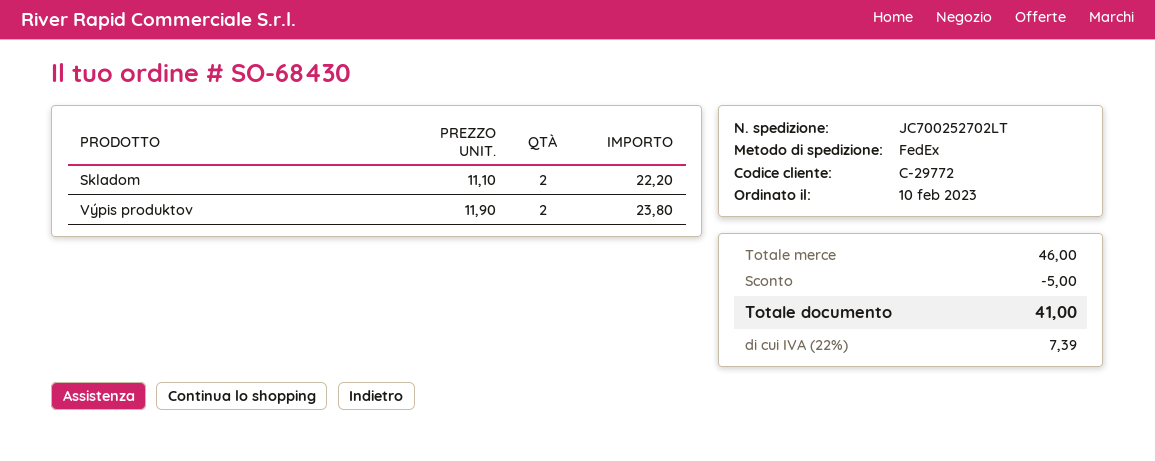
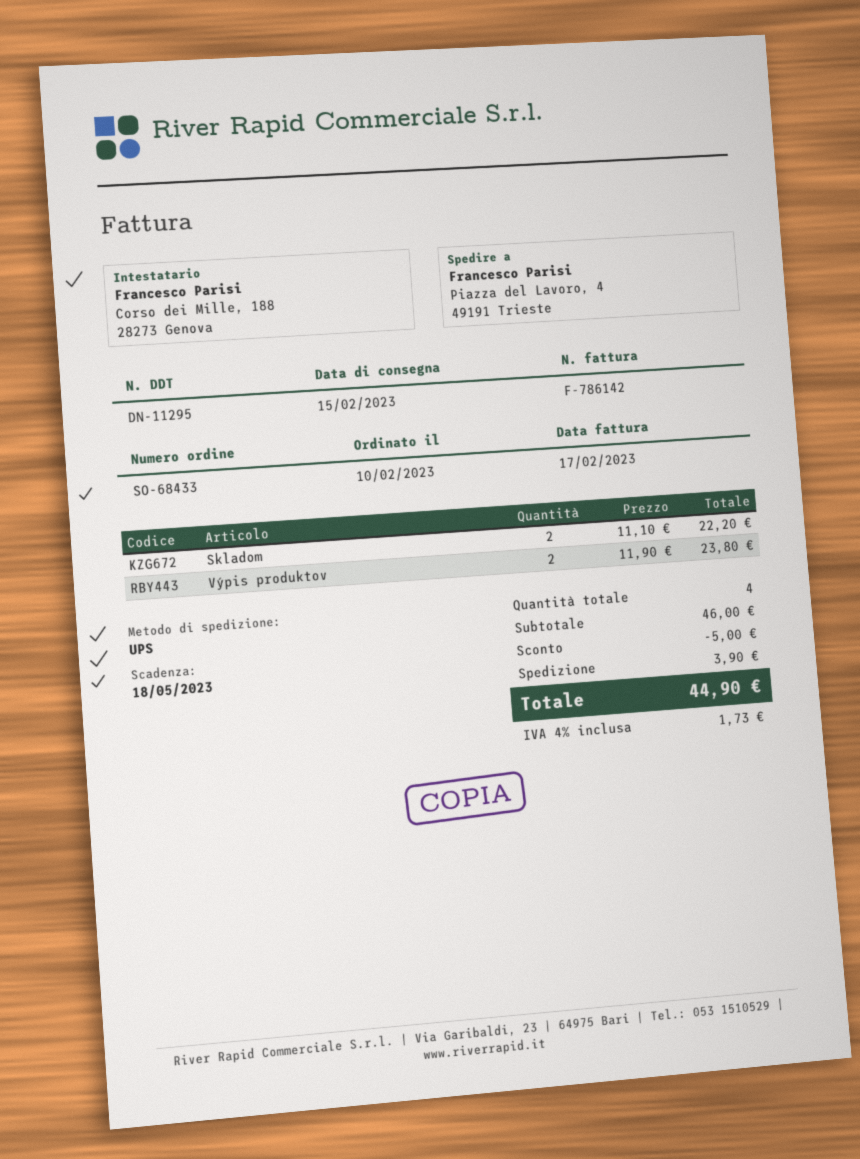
order number: SO-68430 -> SO-68433
shipping method: FedEx -> UPS
shipping: none -> 3.90
tax: 22% = 7.39 -> 4% = 1.73
total: 41.00 -> 44.90

